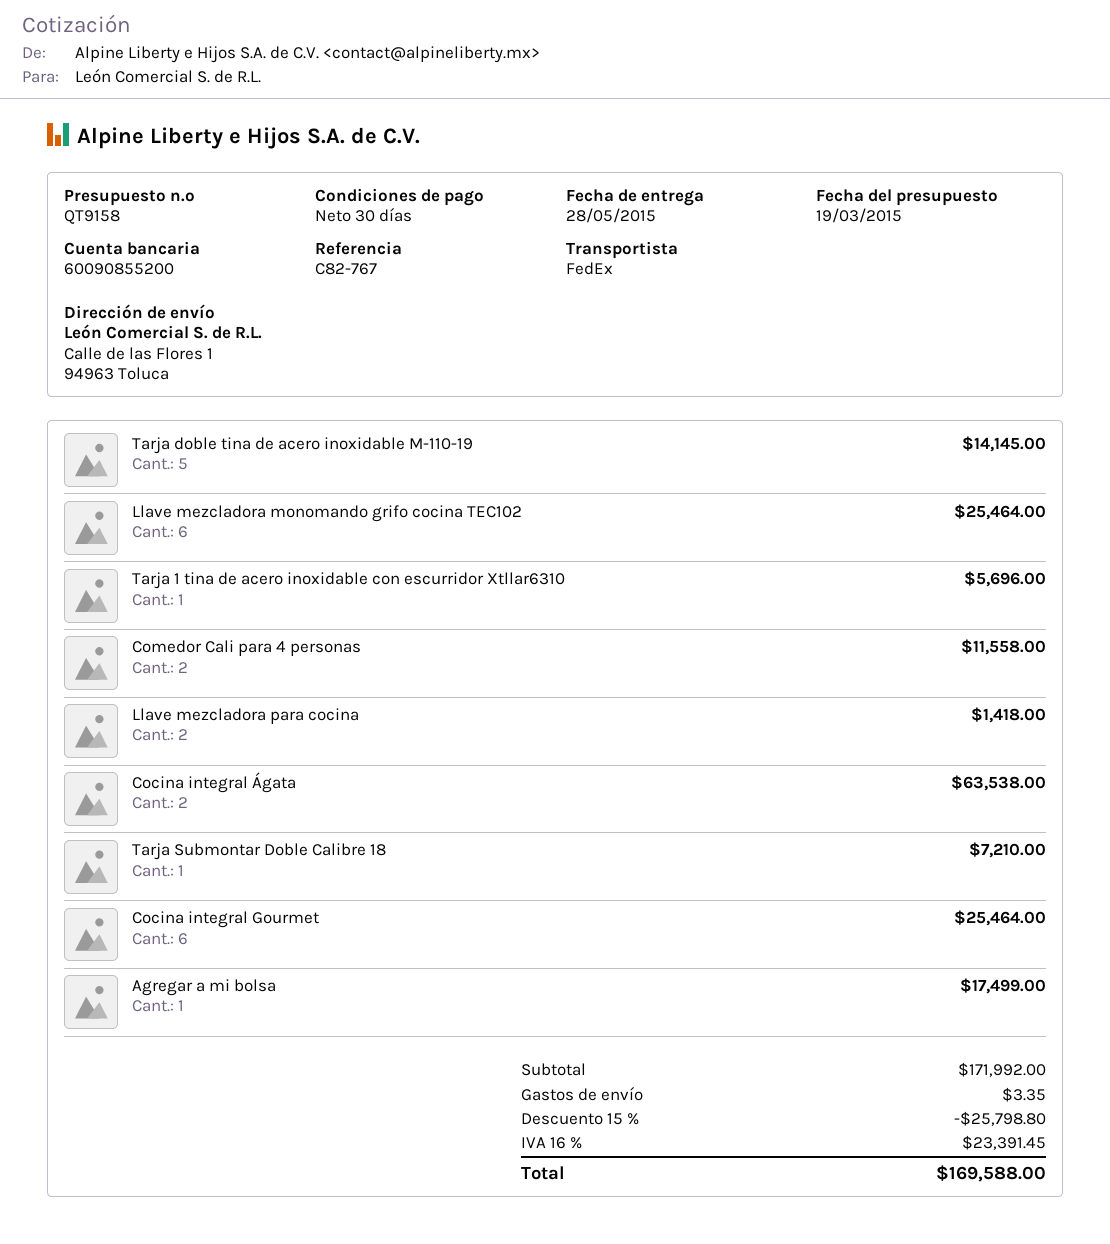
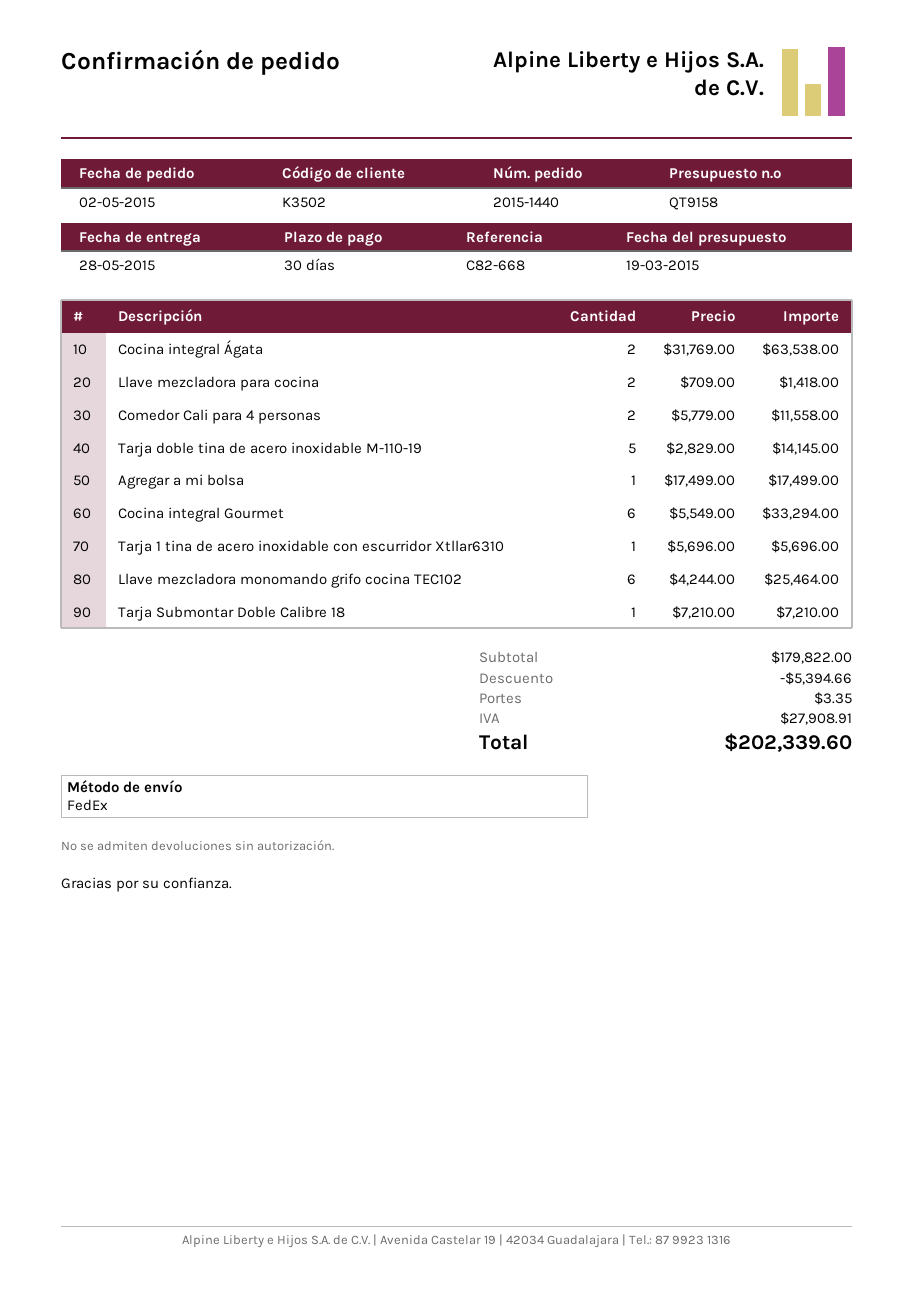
reference: C82-767 -> C82-668
Cocina integral Gourmet: 6 for 25464.00 -> 6 for 33294.00
subtotal: 171992.00 -> 179822.00
discount: 25798.80 -> 5394.66
tax: 23391.45 -> 27908.91
total: 169588.00 -> 202339.60

